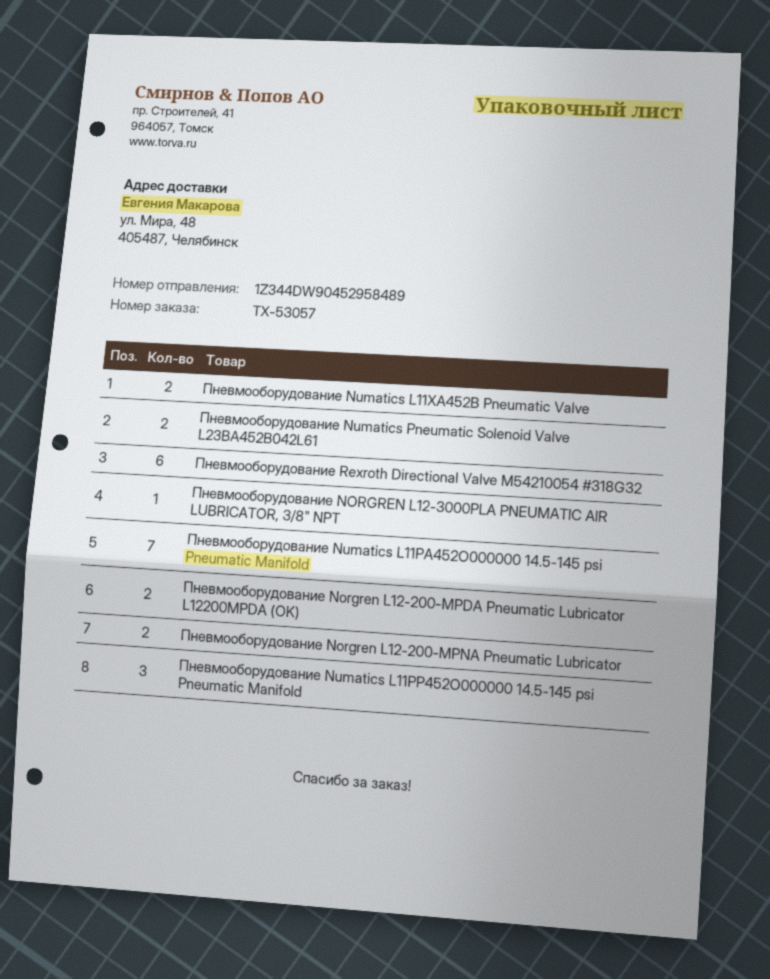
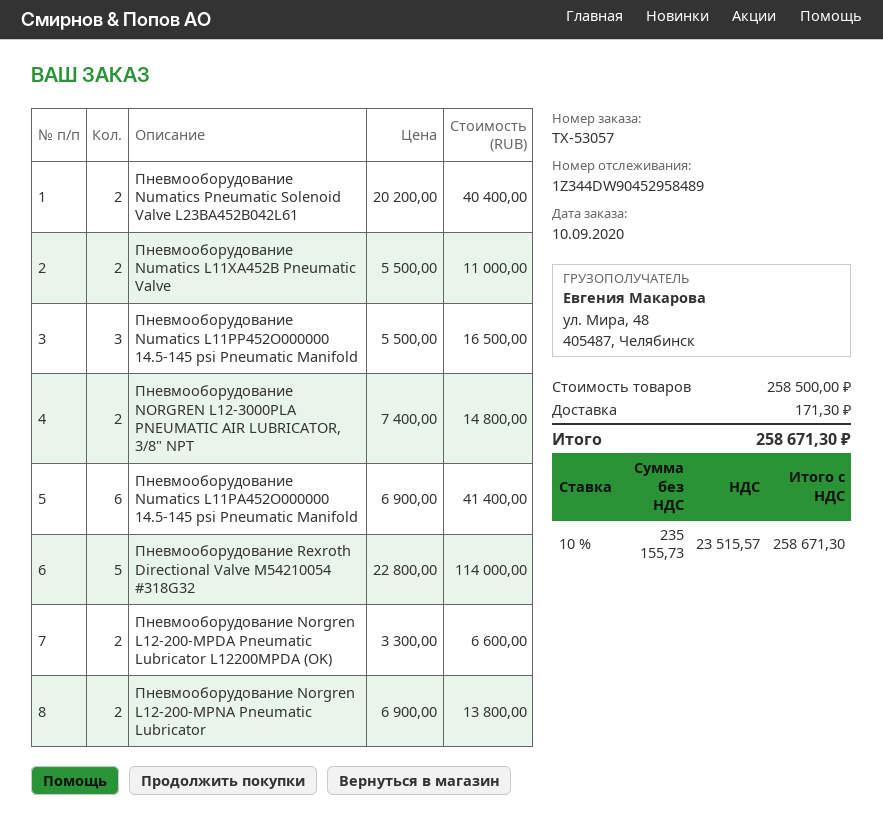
Пневмооборудование Rexroth Directional Valve M54210054 #318G32: 6 -> 5
Пневмооборудование NORGREN L12-3000PLA PNEUMATIC AIR LUBRICATOR, 3/8" NPT: 1 -> 2
Пневмооборудование Numatics L11PA452O000000 14.5-145 psi Pneumatic Manifold: 7 -> 6

